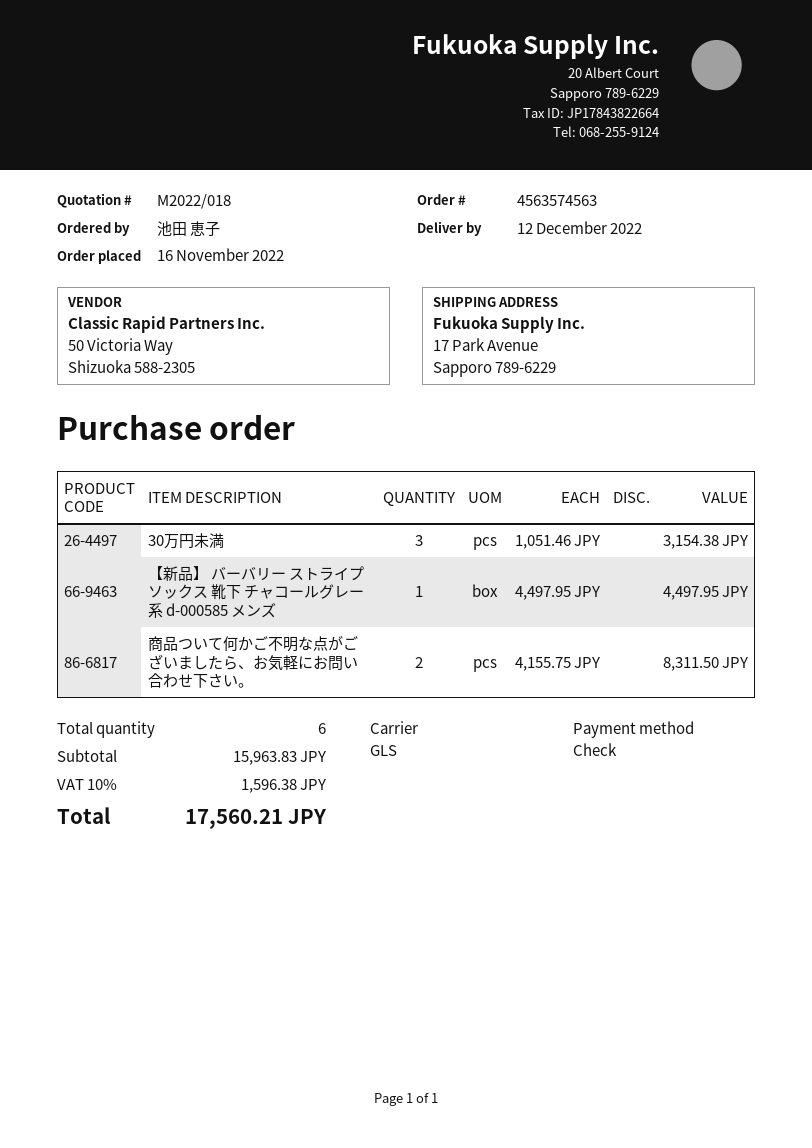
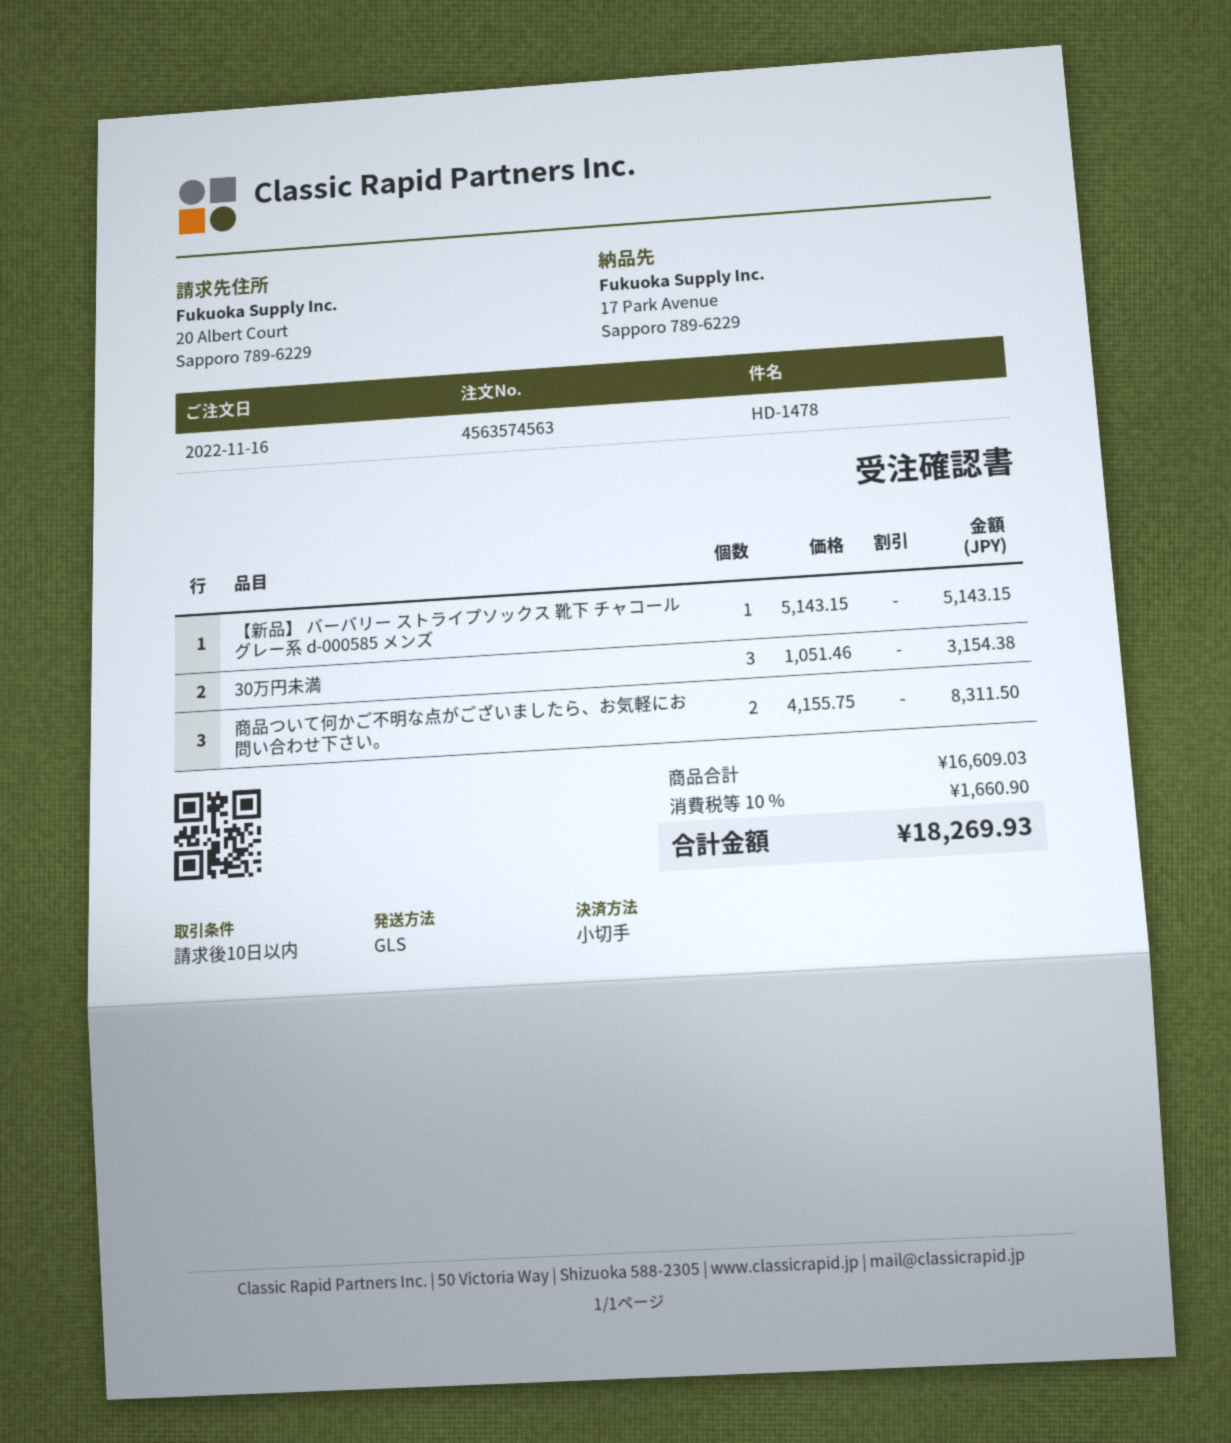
【新品】 バーバリー ストライプソックス 靴下 チャコールグレー系 d-000585 メンズ: 1 x 4497.95 = 4497.95 -> 1 x 5143.15 = 5143.15
subtotal: 15963.83 -> 16609.03
tax: 10% = 1596.38 -> 10% = 1660.90
total: 17560.21 -> 18269.93

